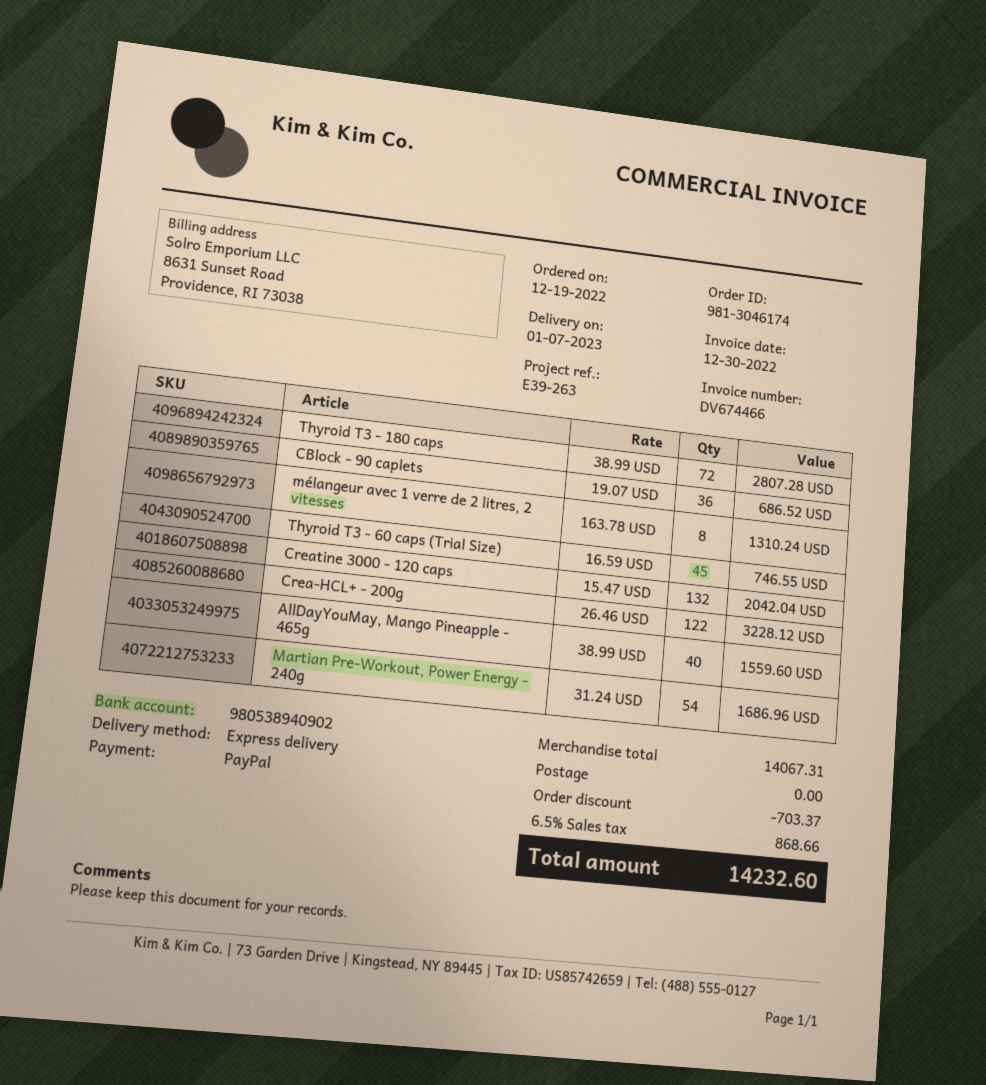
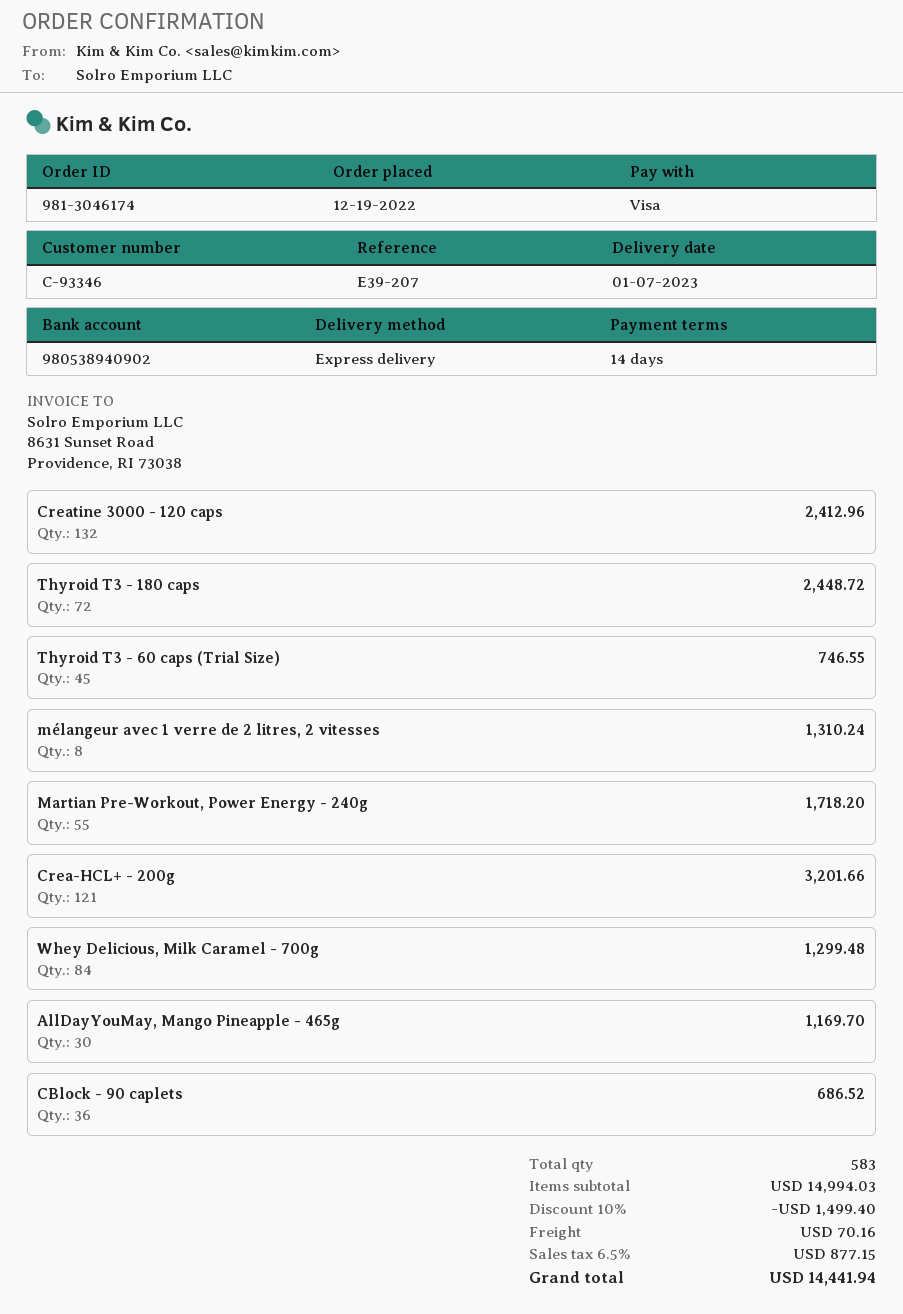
reference: E39-263 -> E39-207
payment method: PayPal -> Visa
Thyroid T3 - 180 caps: 72 for 2807.28 -> 72 for 2448.72
Creatine 3000 - 120 caps: 132 for 2042.04 -> 132 for 2412.96
Crea-HCL+ - 200g: 122 for 3228.12 -> 121 for 3201.66
AllDayYouMay, Mango Pineapple - 465g: 40 for 1559.60 -> 30 for 1169.70
Martian Pre-Workout, Power Energy - 240g: 54 for 1686.96 -> 55 for 1718.20
Whey Delicious, Milk Caramel - 700g: none -> 84 for 1299.48
subtotal: 14067.31 -> 14994.03
discount: 703.37 -> 1499.40
shipping: 0.00 -> 70.16
tax: 6.5% = 868.66 -> 6.5% = 877.15
total: 14232.60 -> 14441.94

